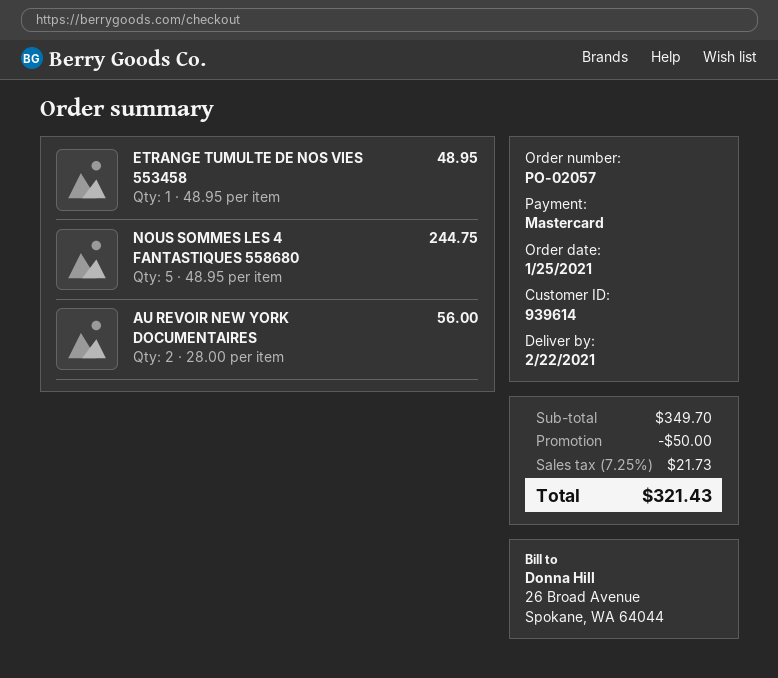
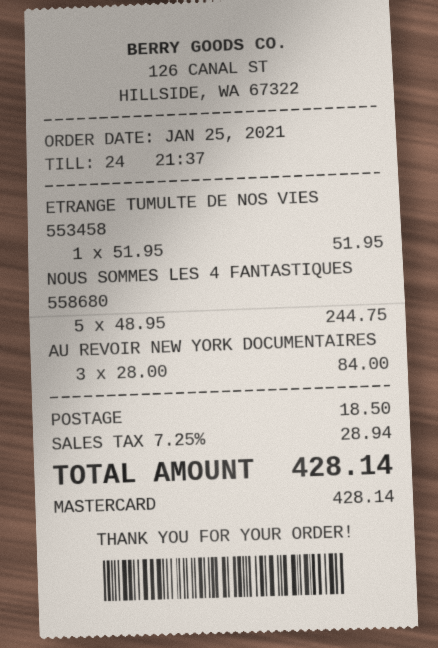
ETRANGE TUMULTE DE NOS VIES 553458: 1 x 48.95 = 48.95 -> 1 x 51.95 = 51.95
AU REVOIR NEW YORK DOCUMENTAIRES: 2 x 28.00 = 56.00 -> 3 x 28.00 = 84.00
discount: 50.00 -> none
shipping: none -> 18.50
tax: 7.25% = 21.73 -> 7.25% = 28.94
total: 321.43 -> 428.14

